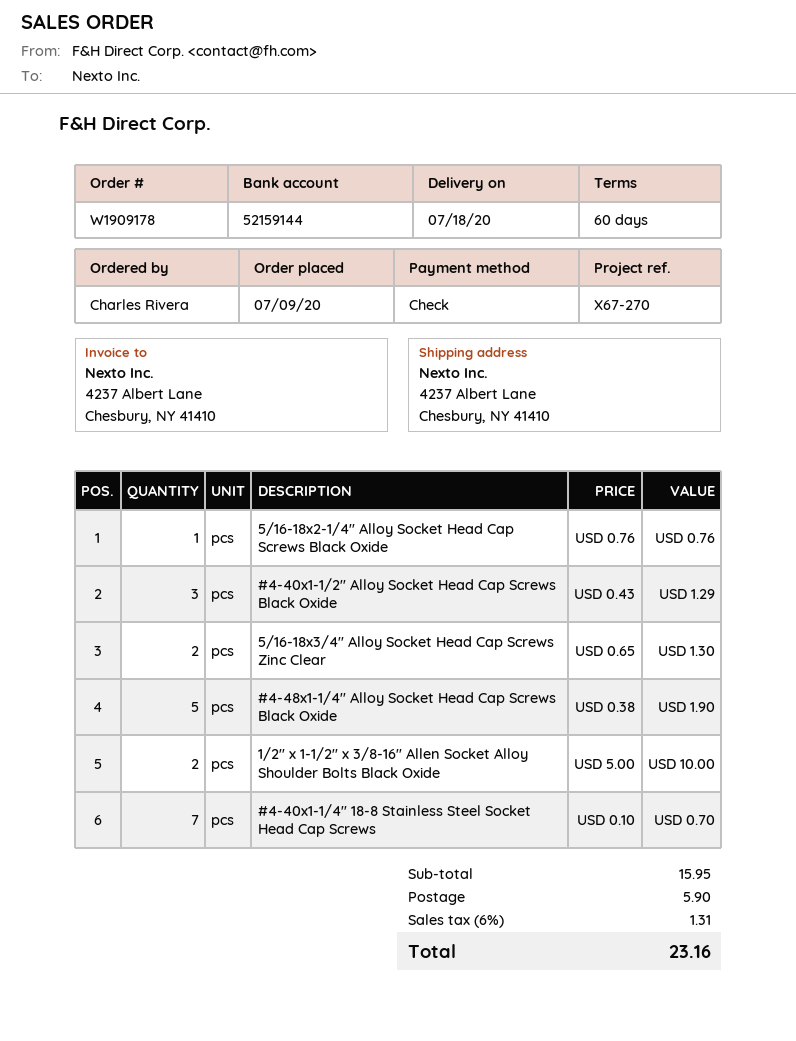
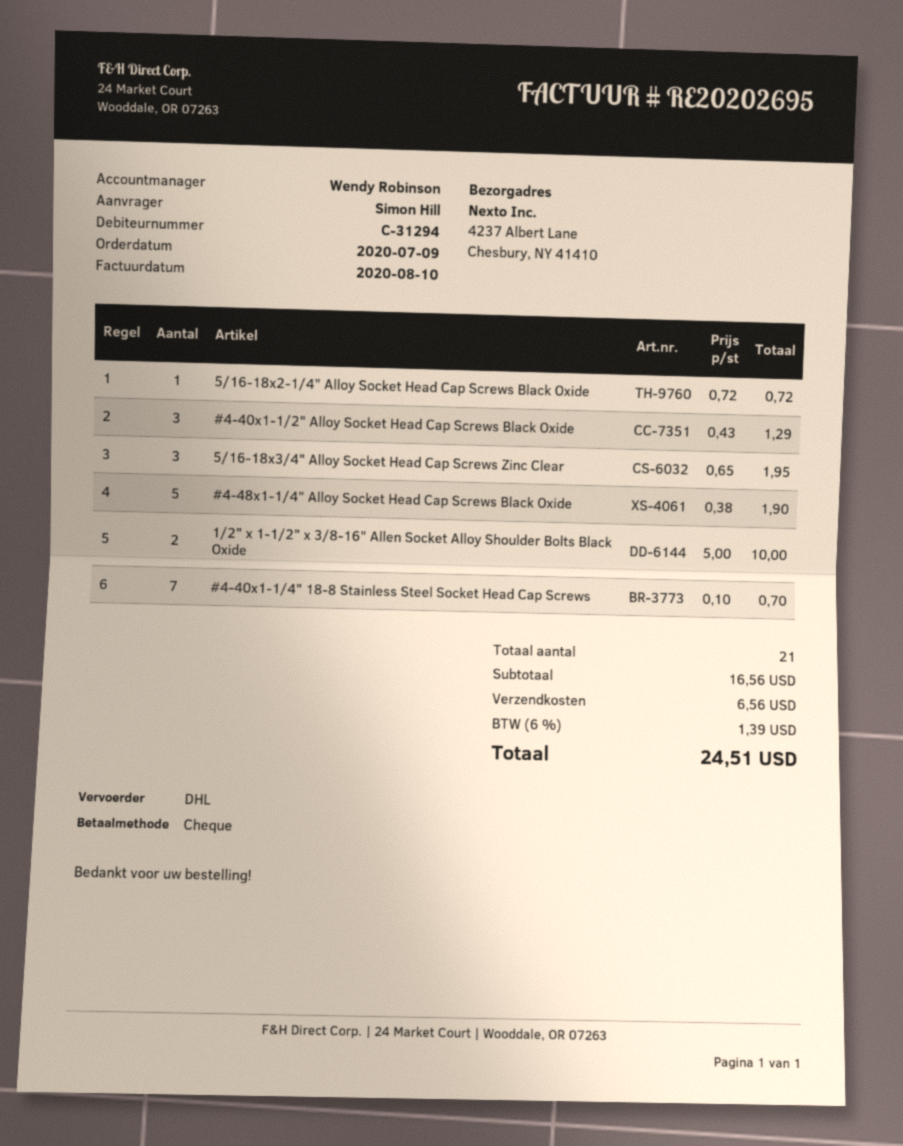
ordered by: Charles Rivera -> Simon Hill
5/16-18x2-1/4" Alloy Socket Head Cap Screws Black Oxide: 1 x 0.76 = 0.76 -> 1 x 0.72 = 0.72
5/16-18x3/4" Alloy Socket Head Cap Screws Zinc Clear: 2 x 0.65 = 1.30 -> 3 x 0.65 = 1.95
subtotal: 15.95 -> 16.56
shipping: 5.90 -> 6.56
tax: 6% = 1.31 -> 6% = 1.39
total: 23.16 -> 24.51

